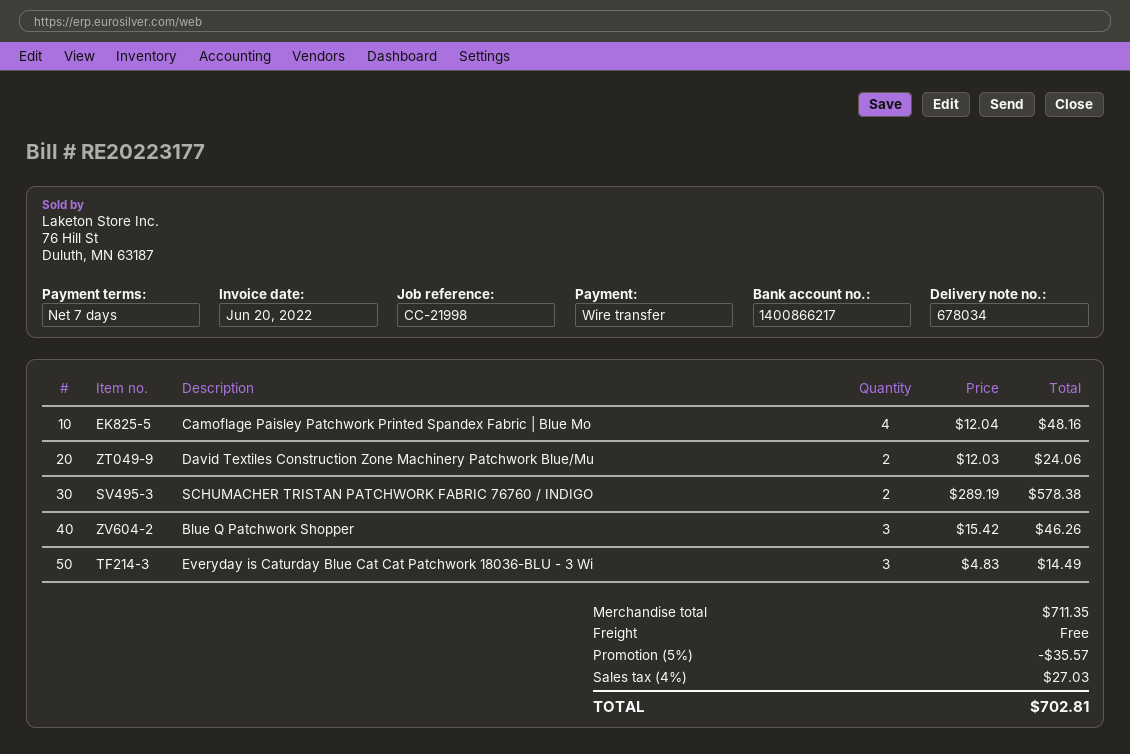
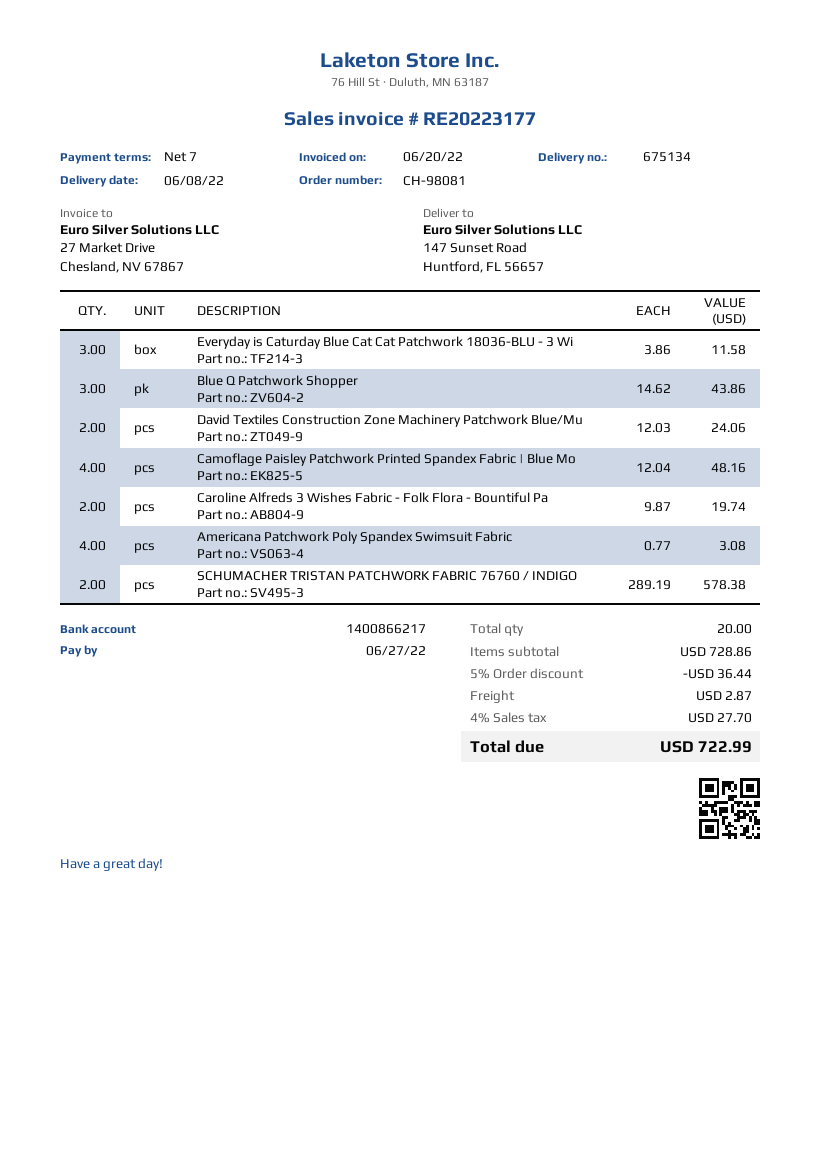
delivery note number: 678034 -> 675134
Blue Q Patchwork Shopper: 3 x 15.42 = 46.26 -> 3 x 14.62 = 43.86
Everyday is Caturday Blue Cat Cat Patchwork 18036-BLU - 3 Wi: 3 x 4.83 = 14.49 -> 3 x 3.86 = 11.58
Caroline Alfreds 3 Wishes Fabric - Folk Flora - Bountiful Pa: none -> 2 x 9.87 = 19.74
Americana Patchwork Poly Spandex Swimsuit Fabric: none -> 4 x 0.77 = 3.08
subtotal: 711.35 -> 728.86
discount: 5% = 35.57 -> 5% = 36.44
shipping: 0.00 -> 2.87
tax: 4% = 27.03 -> 4% = 27.70
total: 702.81 -> 722.99

